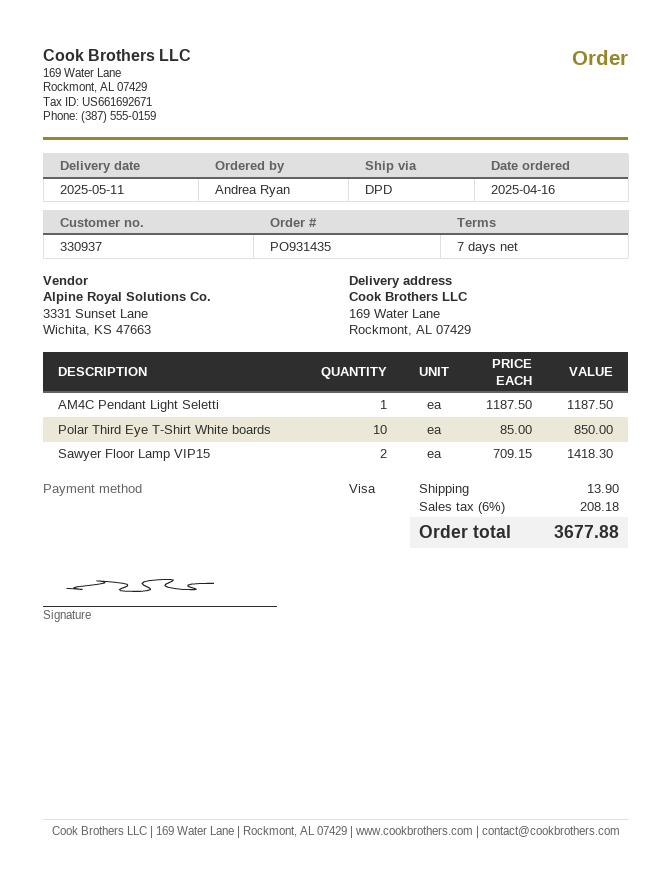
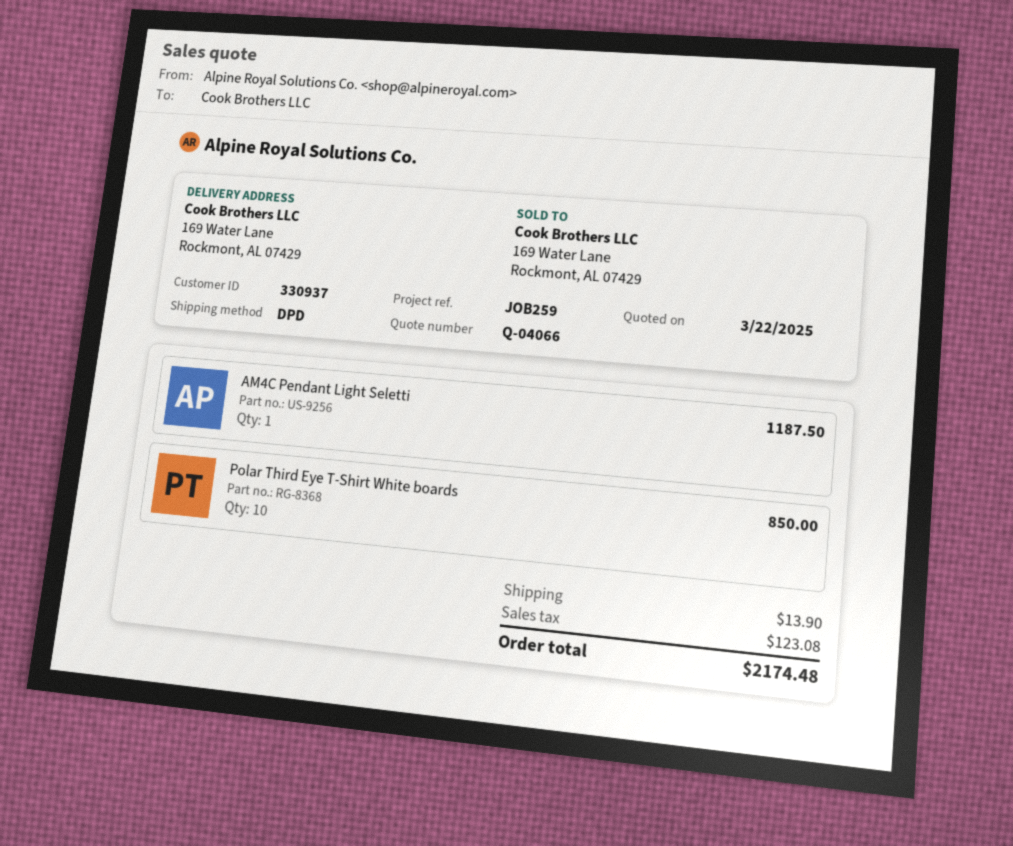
Sawyer Floor Lamp VIP15: 2 for 1418.30 -> none
tax: 208.18 -> 123.08
total: 3677.88 -> 2174.48

